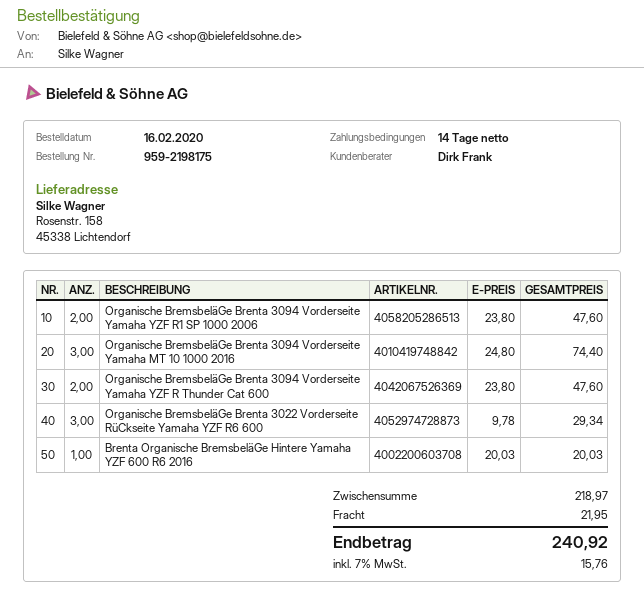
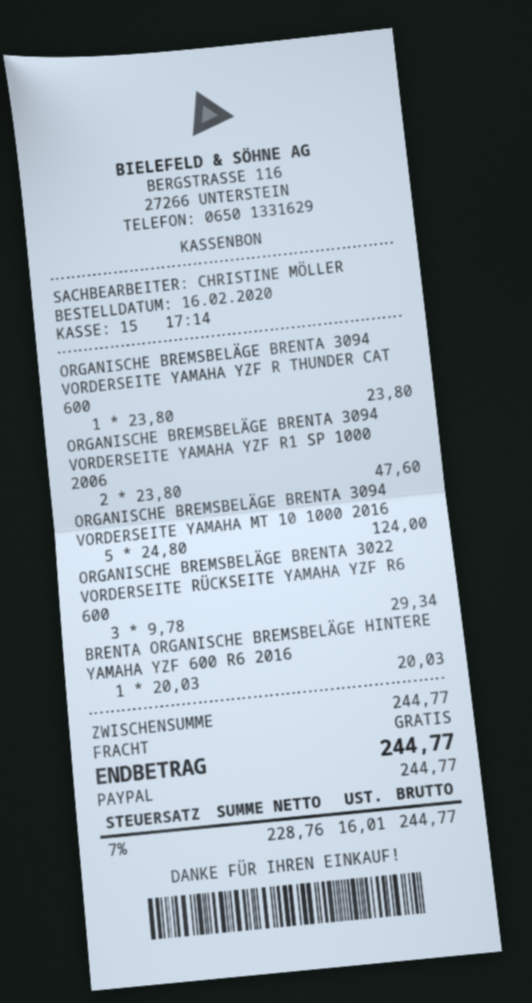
sales rep: Dirk Frank -> CHRISTINE MÖLLER
Organische BremsbeläGe Brenta 3094 Vorderseite Yamaha MT 10 1000 2016: 3 x 24.80 = 74.40 -> 5 x 24.80 = 124.00
Organische BremsbeläGe Brenta 3094 Vorderseite Yamaha YZF R Thunder Cat 600: 2 x 23.80 = 47.60 -> 1 x 23.80 = 23.80
subtotal: 218.97 -> 244.77
shipping: 21.95 -> 0.00
tax: 7% = 15.76 -> 7% = 16.01
total: 240.92 -> 244.77

